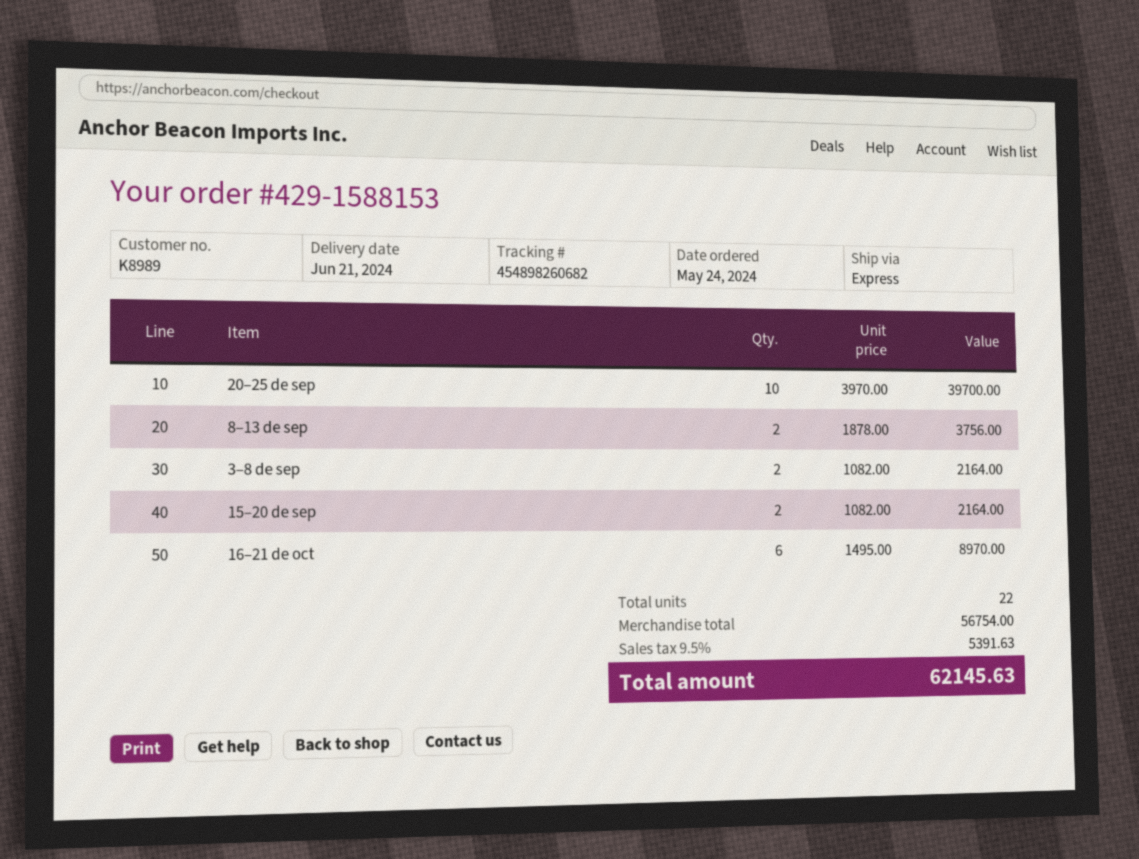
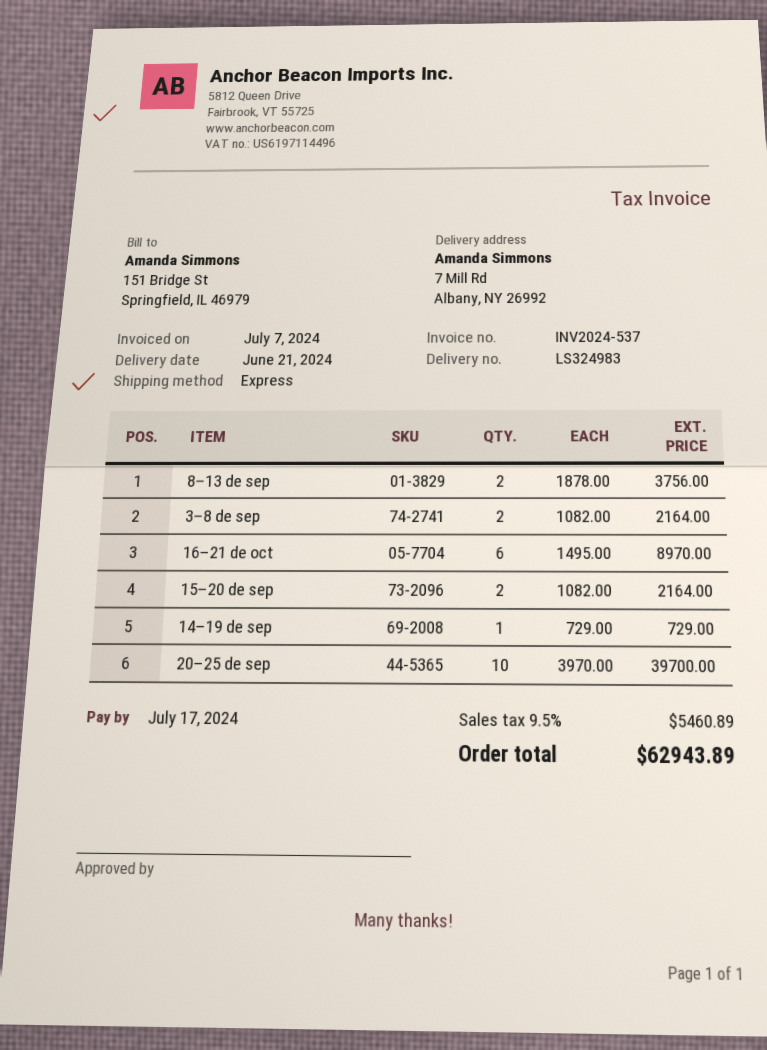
14–19 de sep: none -> 1 x 729.00 = 729.00
tax: 9.5% = 5391.63 -> 9.5% = 5460.89
total: 62145.63 -> 62943.89

